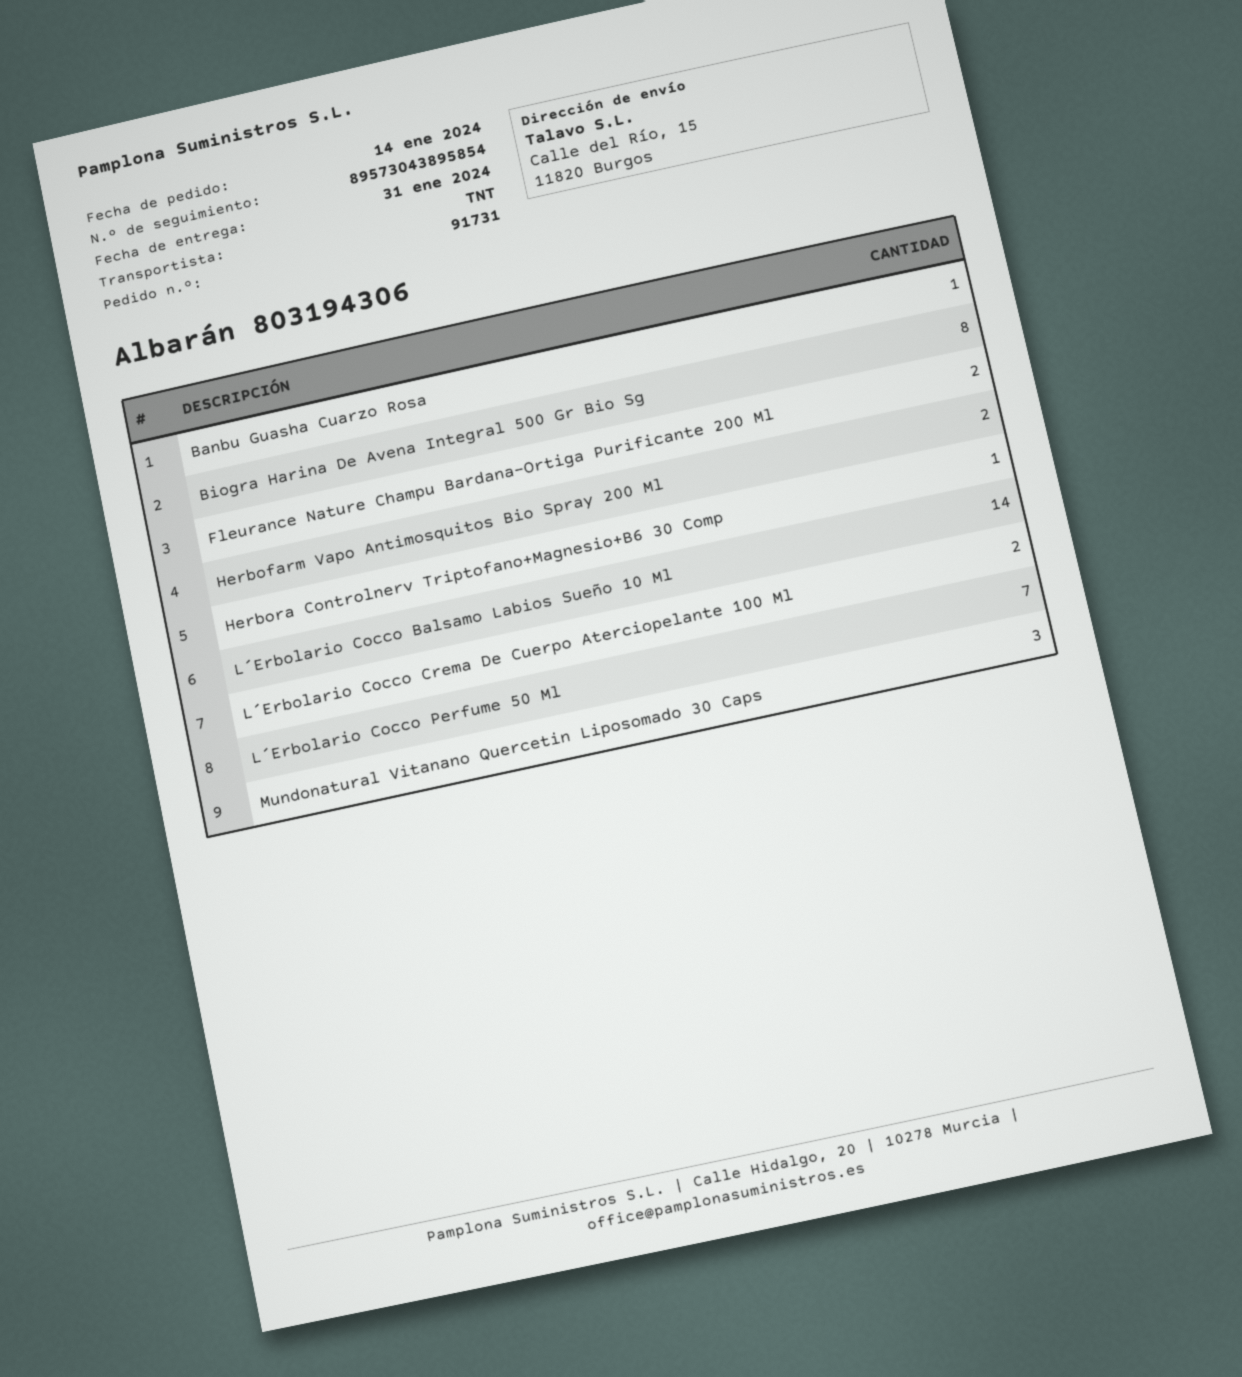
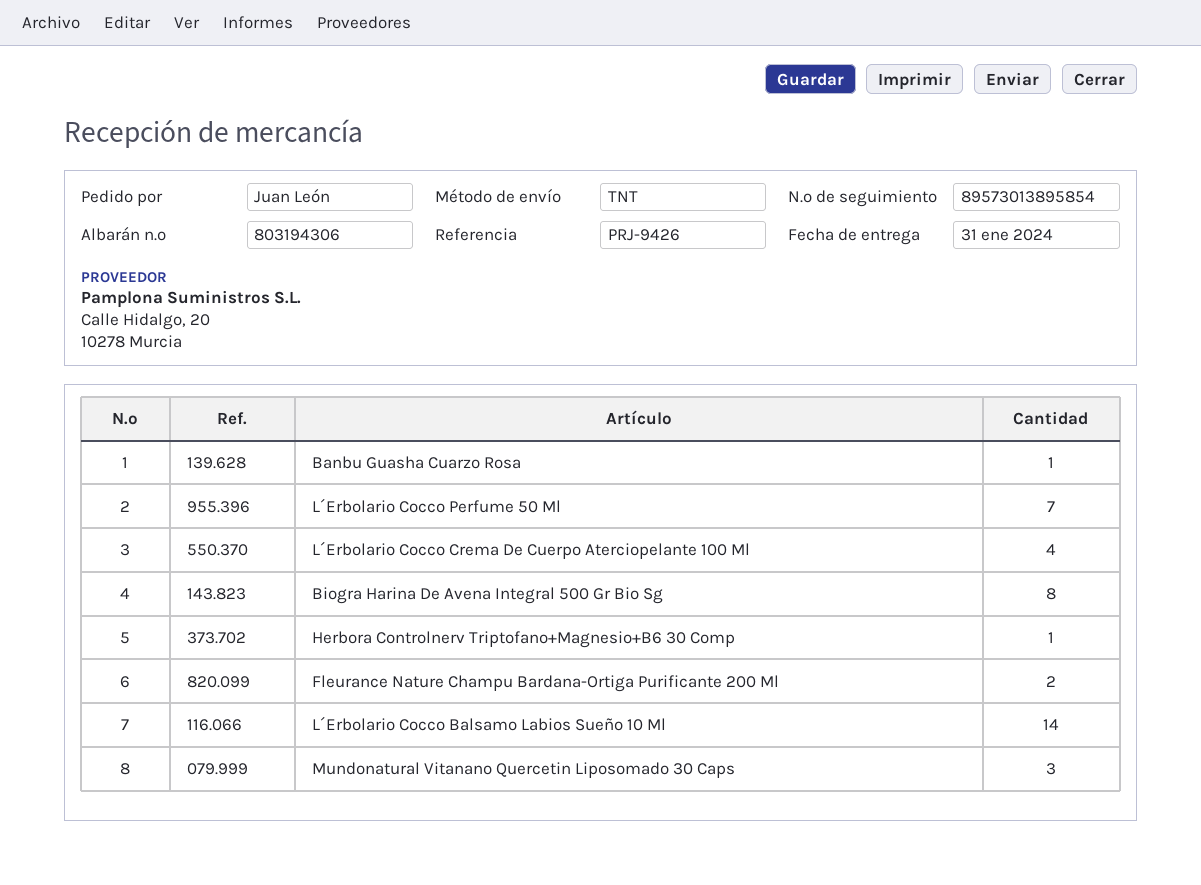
tracking number: 89573043895854 -> 89573013895854
Herbofarm Vapo Antimosquitos Bio Spray 200 Ml: 2 -> none
L´Erbolario Cocco Crema De Cuerpo Aterciopelante 100 Ml: 2 -> 4

